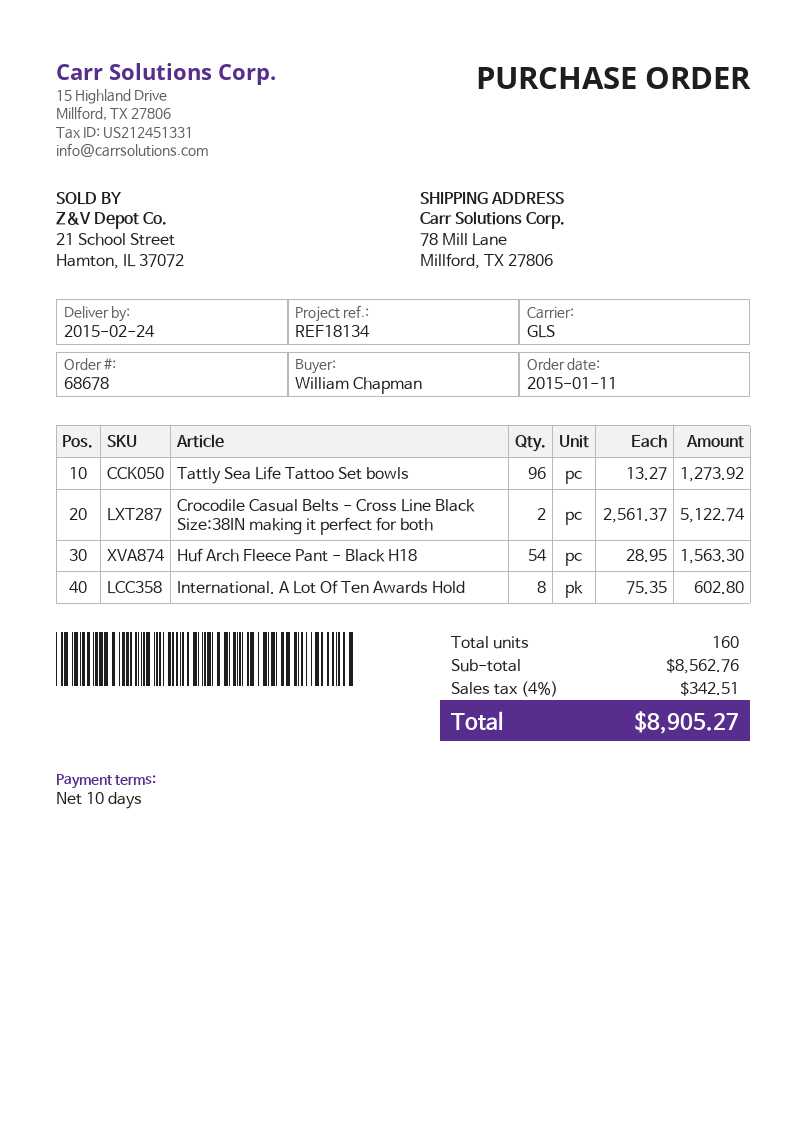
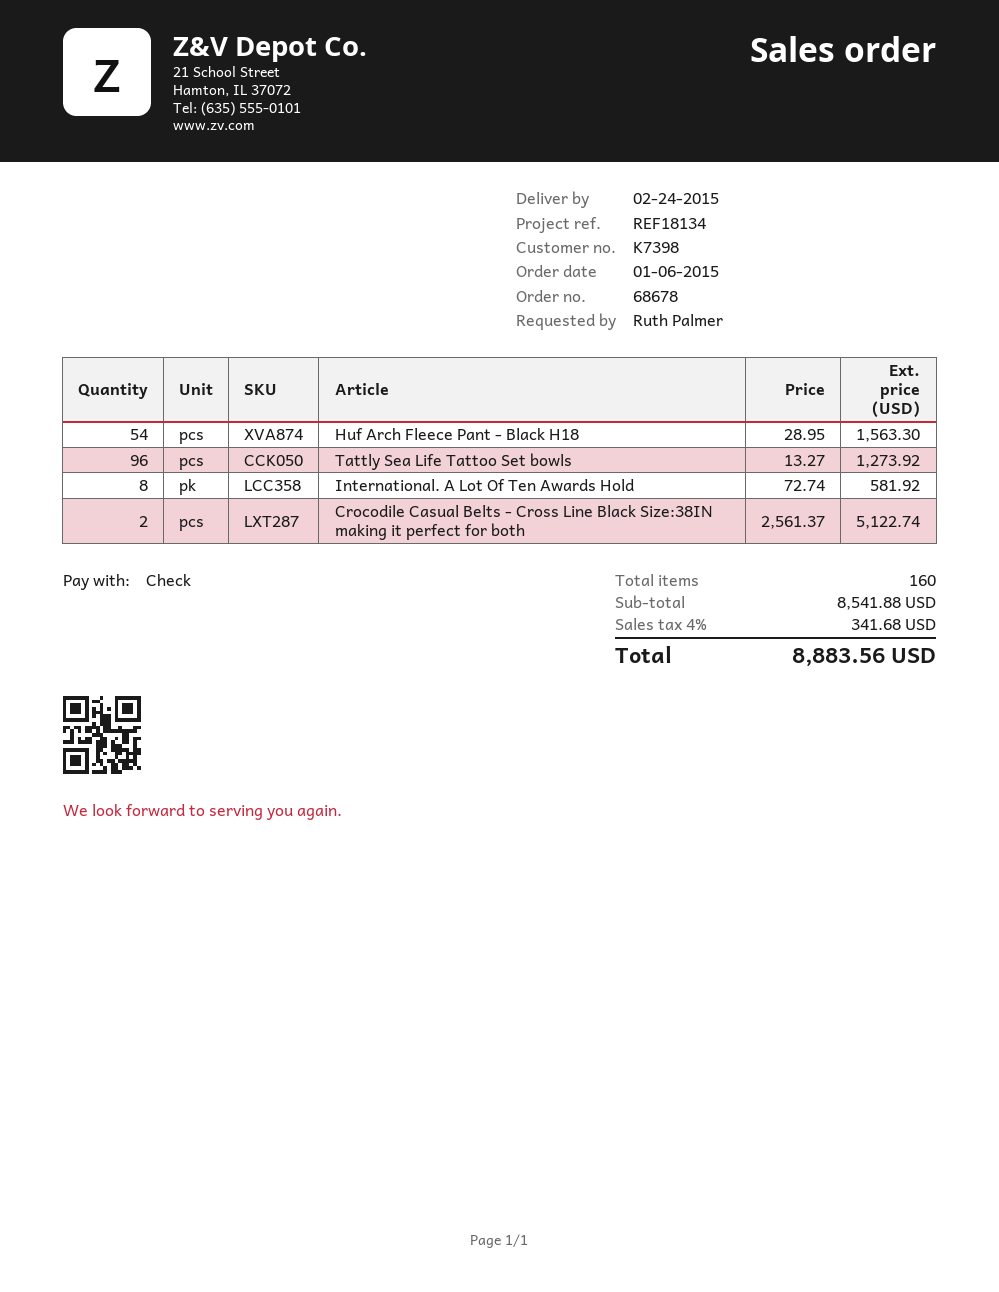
order date: 2015-01-11 -> 2015-01-06
ordered by: William Chapman -> Ruth Palmer
International. A Lot Of Ten Awards Hold: 8 x 75.35 = 602.80 -> 8 x 72.74 = 581.92
subtotal: 8562.76 -> 8541.88
tax: 4% = 342.51 -> 4% = 341.68
total: 8905.27 -> 8883.56

